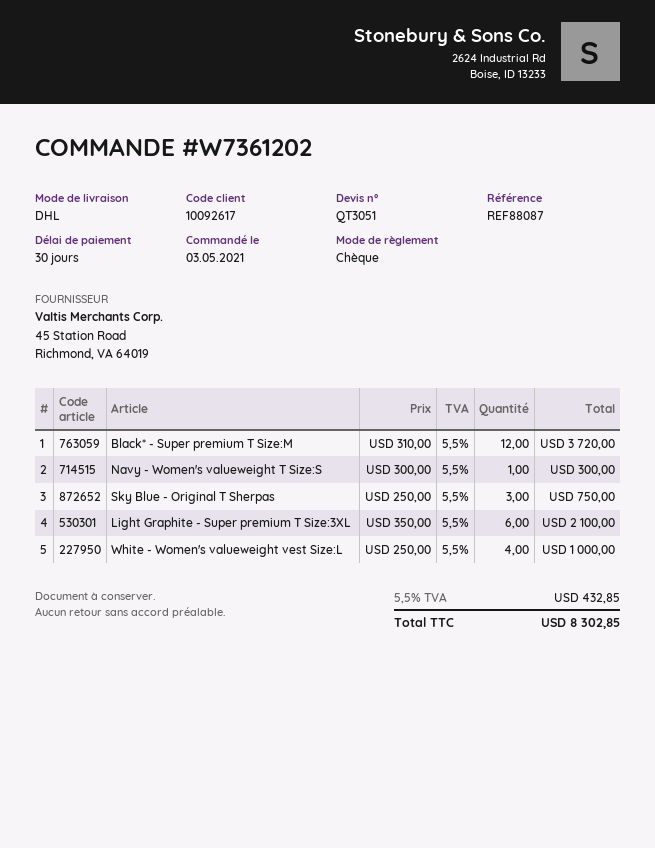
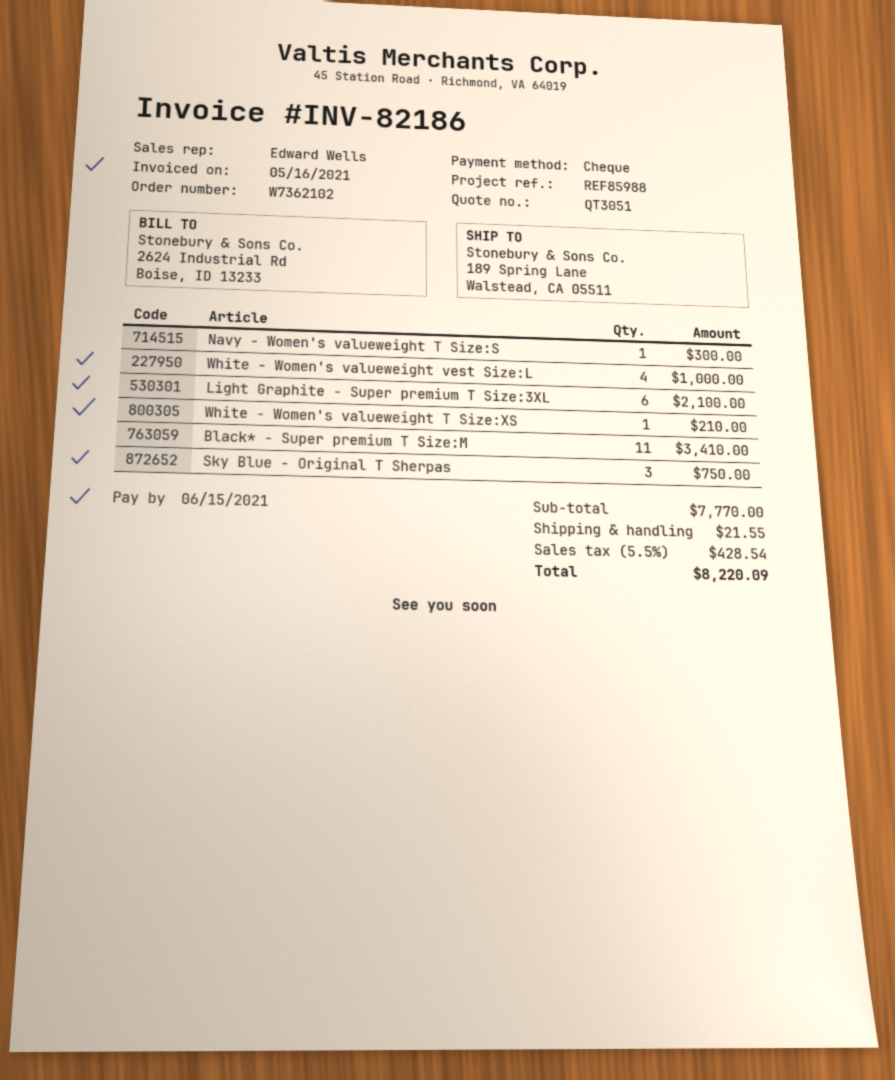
order number: W7361202 -> W7362102
reference: REF88087 -> REF85988
Black* - Super premium T Size:M: 12 for 3720.00 -> 11 for 3410.00
White - Women's valueweight T Size:XS: none -> 1 for 210.00
shipping: none -> 21.55
tax: 5.5% = 432.85 -> 5.5% = 428.54
total: 8302.85 -> 8220.09

